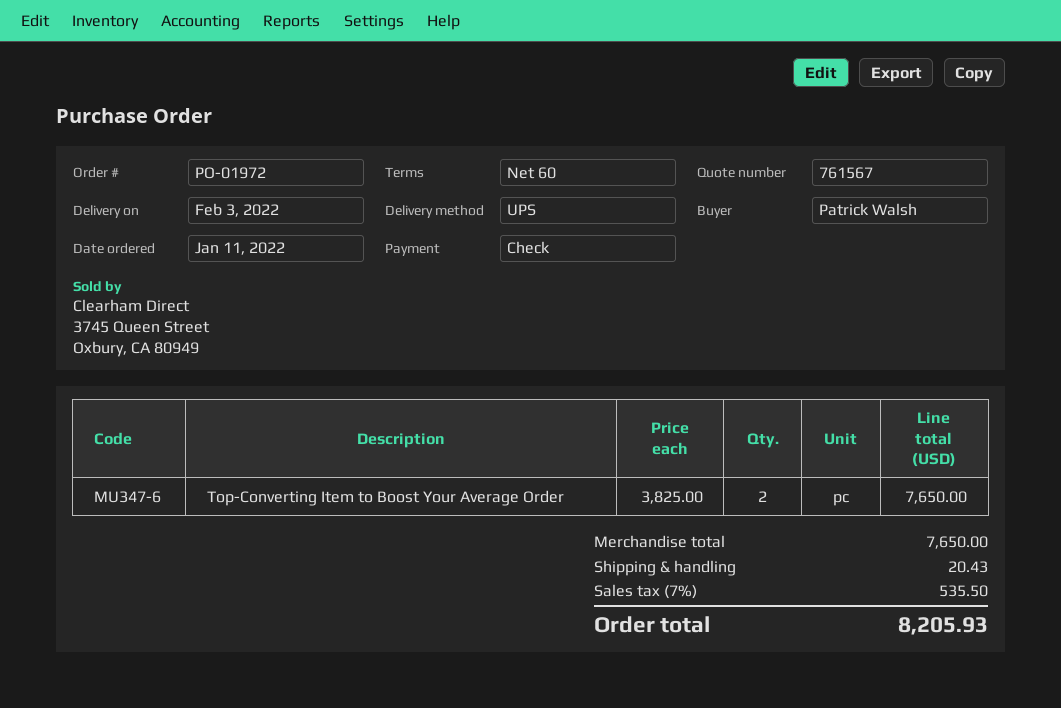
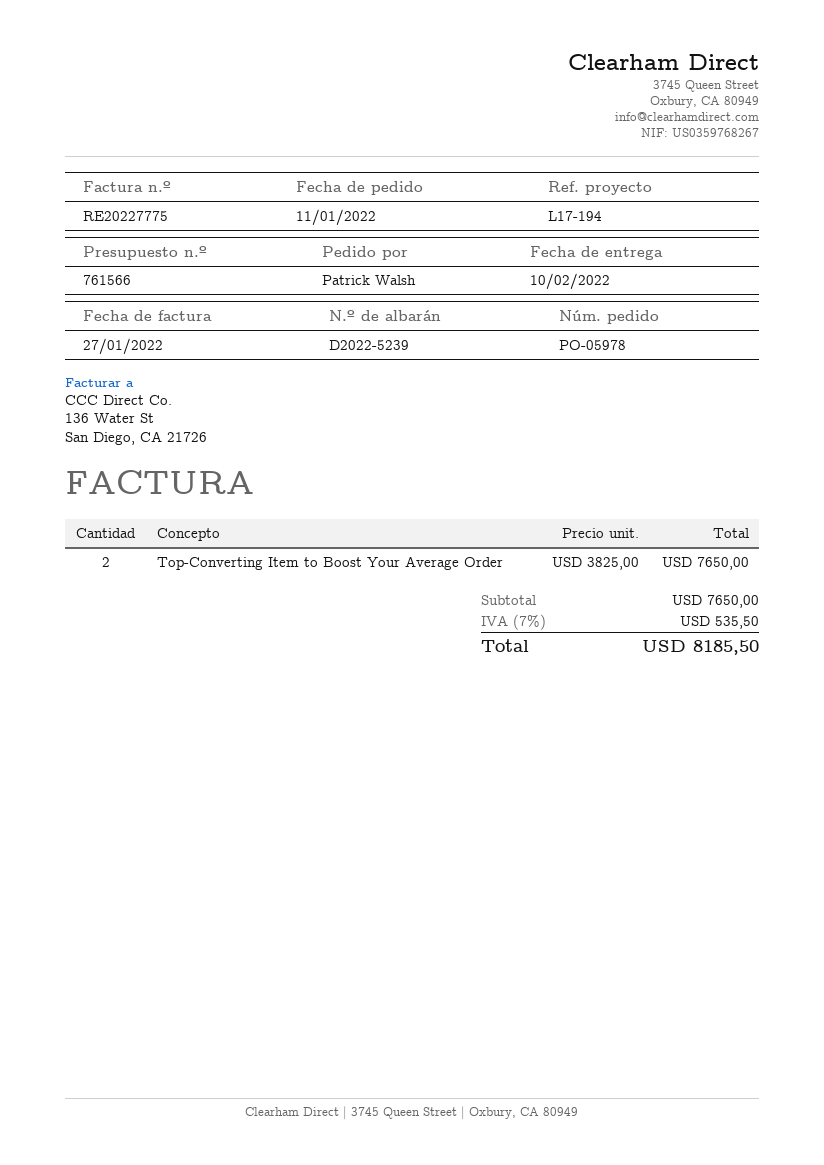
quote number: 761567 -> 761566
order number: PO-01972 -> PO-05978
delivery date: 2022-02-03 -> 2022-02-10
shipping: 20.43 -> none
total: 8205.93 -> 8185.50

